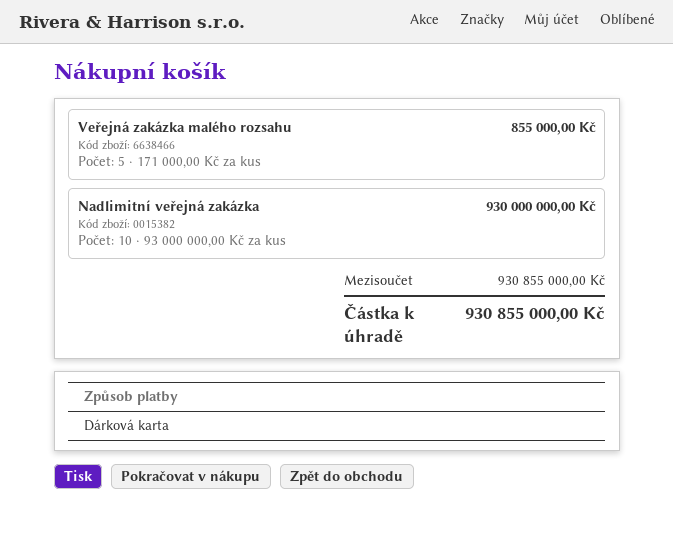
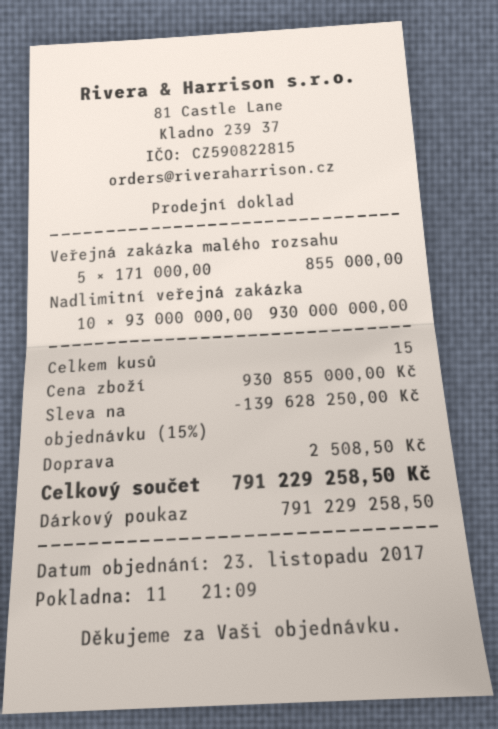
discount: none -> 15% = 139628250.00
shipping: none -> 2508.50
total: 930855000.00 -> 791229258.50

